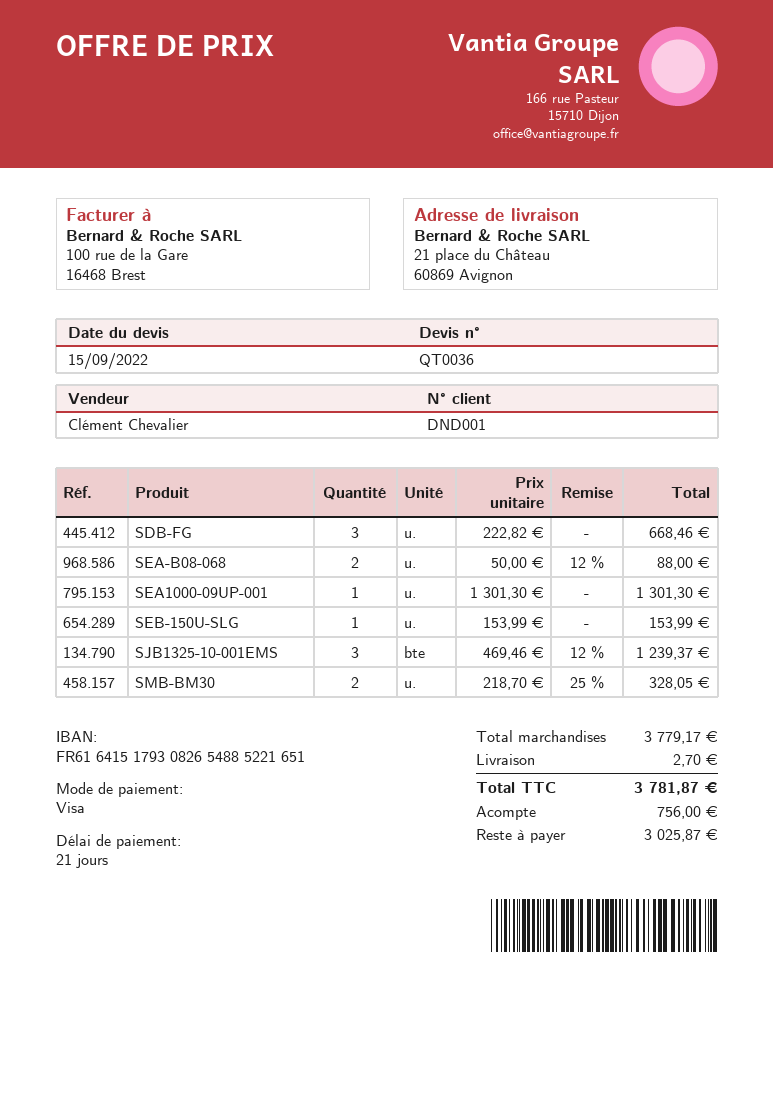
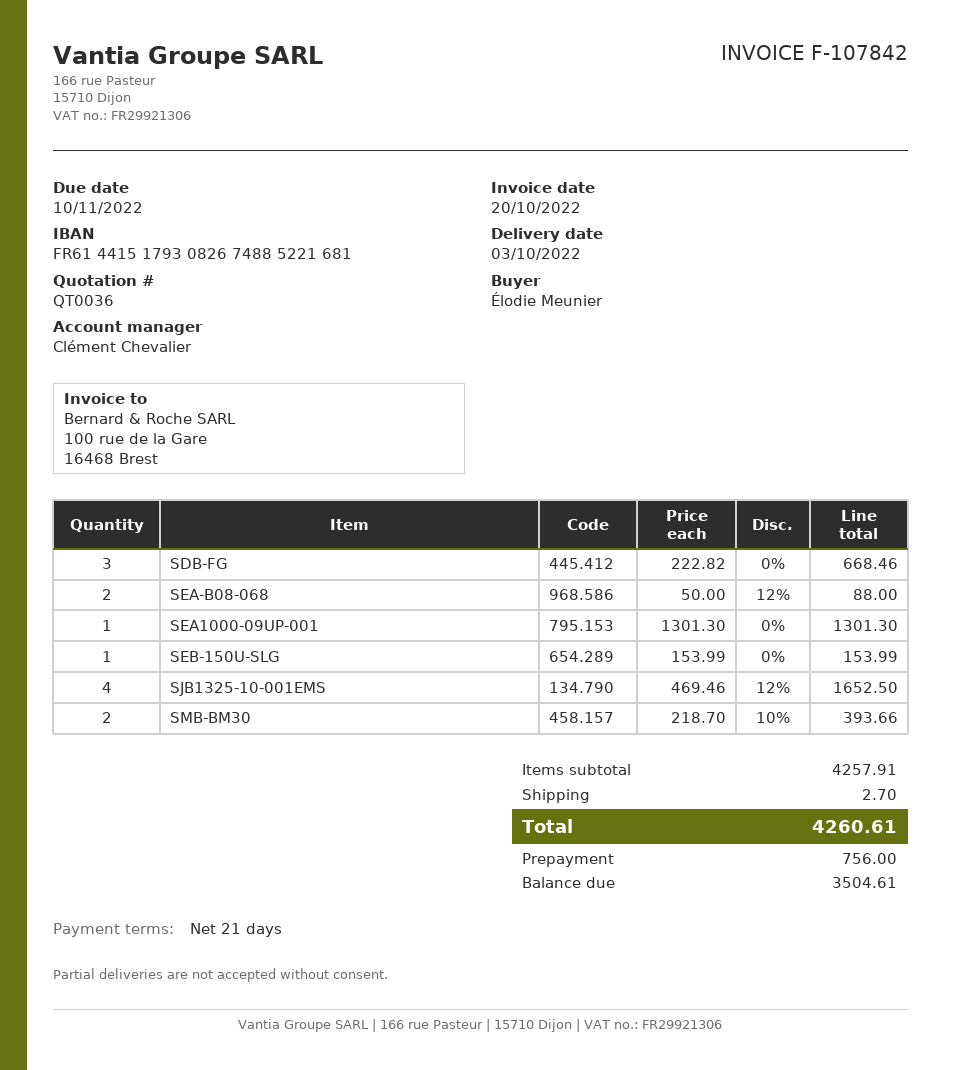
bank account: FR6164151793082654885221651 -> FR6144151793082674885221681
SJB1325-10-001EMS: 3 x 469.46 - 12% = 1239.37 -> 4 x 469.46 - 12% = 1652.50
SMB-BM30: 2 x 218.70 - 25% = 328.05 -> 2 x 218.70 - 10% = 393.66
subtotal: 3779.17 -> 4257.91
total: 3781.87 -> 4260.61
balance: 3025.87 -> 3504.61

